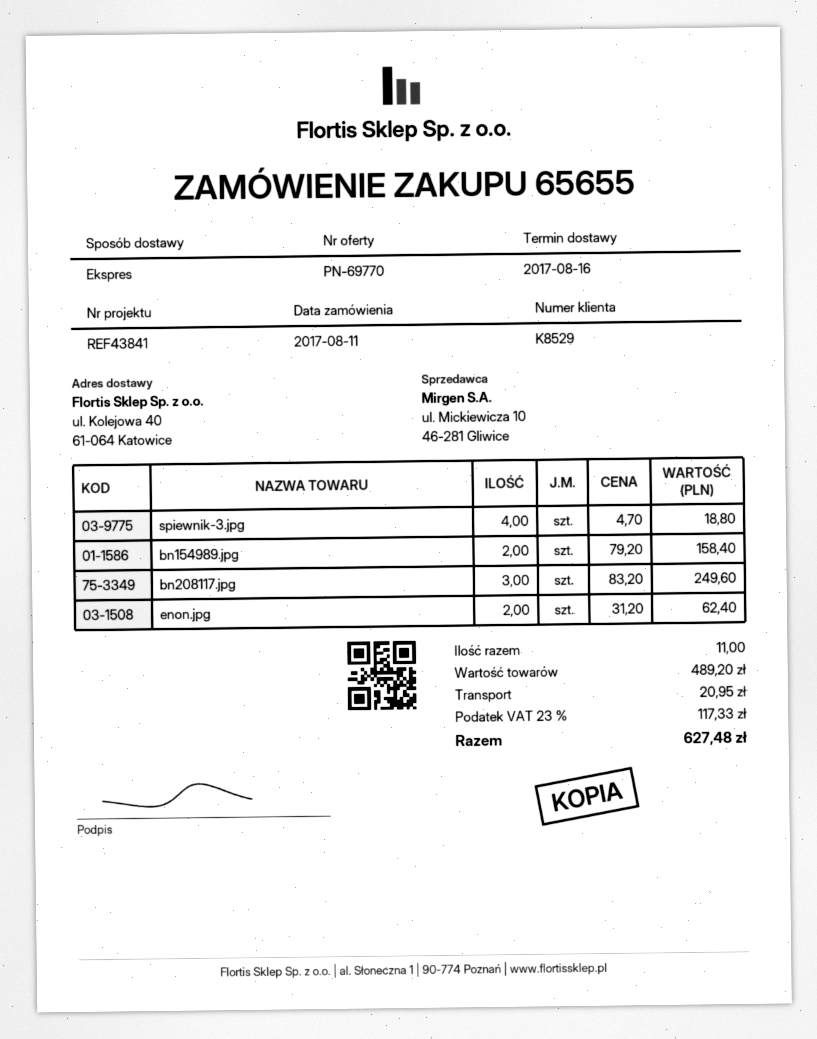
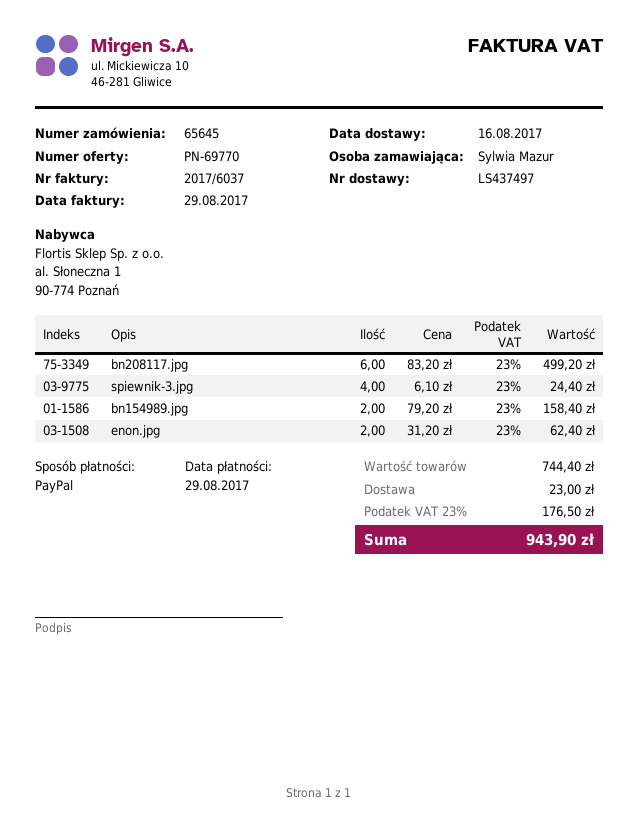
order number: 65655 -> 65645
spiewnik-3.jpg: 4 x 4.70 = 18.80 -> 4 x 6.10 = 24.40
bn208117.jpg: 3 x 83.20 = 249.60 -> 6 x 83.20 = 499.20
subtotal: 489.20 -> 744.40
shipping: 20.95 -> 23.00
tax: 23% = 117.33 -> 23% = 176.50
total: 627.48 -> 943.90

